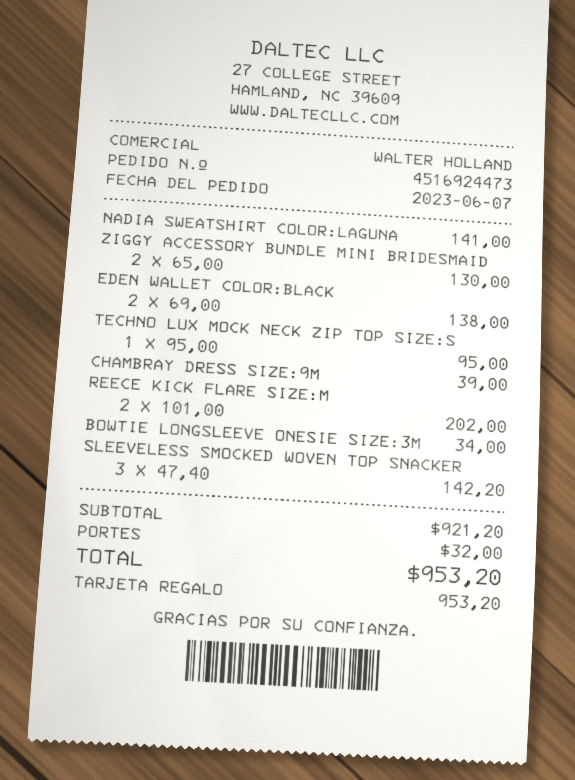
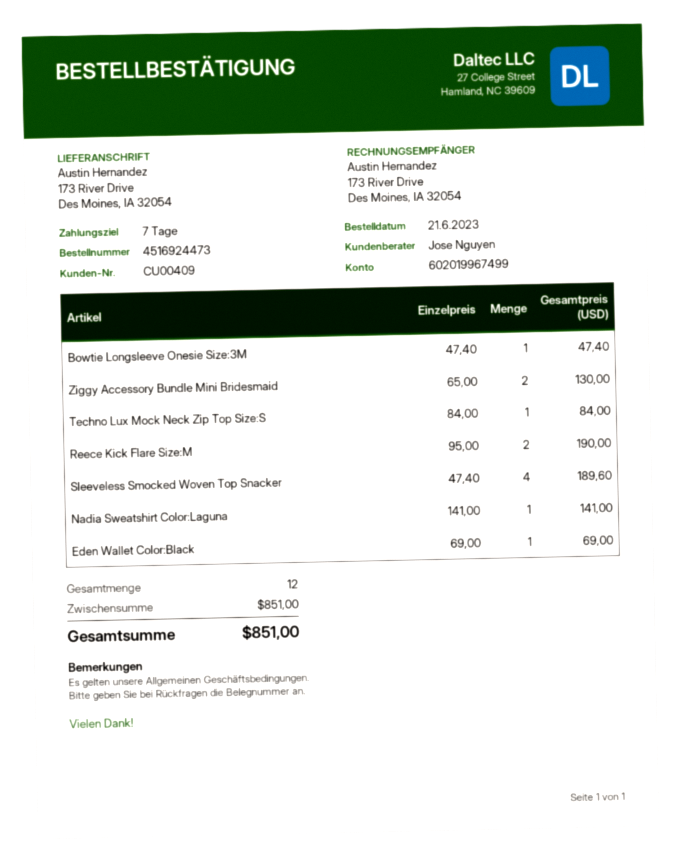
order date: 2023-06-07 -> 2023-06-21
sales rep: WALTER HOLLAND -> Jose Nguyen
EDEN WALLET COLOR:BLACK: 2 x 69.00 = 138.00 -> 1 x 69.00 = 69.00
TECHNO LUX MOCK NECK ZIP TOP SIZE:S: 1 x 95.00 = 95.00 -> 1 x 84.00 = 84.00
CHAMBRAY DRESS SIZE:9M: 1 x 39.00 = 39.00 -> none
REECE KICK FLARE SIZE:M: 2 x 101.00 = 202.00 -> 2 x 95.00 = 190.00
BOWTIE LONGSLEEVE ONESIE SIZE:3M: 1 x 34.00 = 34.00 -> 1 x 47.40 = 47.40
SLEEVELESS SMOCKED WOVEN TOP SNACKER: 3 x 47.40 = 142.20 -> 4 x 47.40 = 189.60
subtotal: 921.20 -> 851.00
shipping: 32.00 -> none
total: 953.20 -> 851.00

